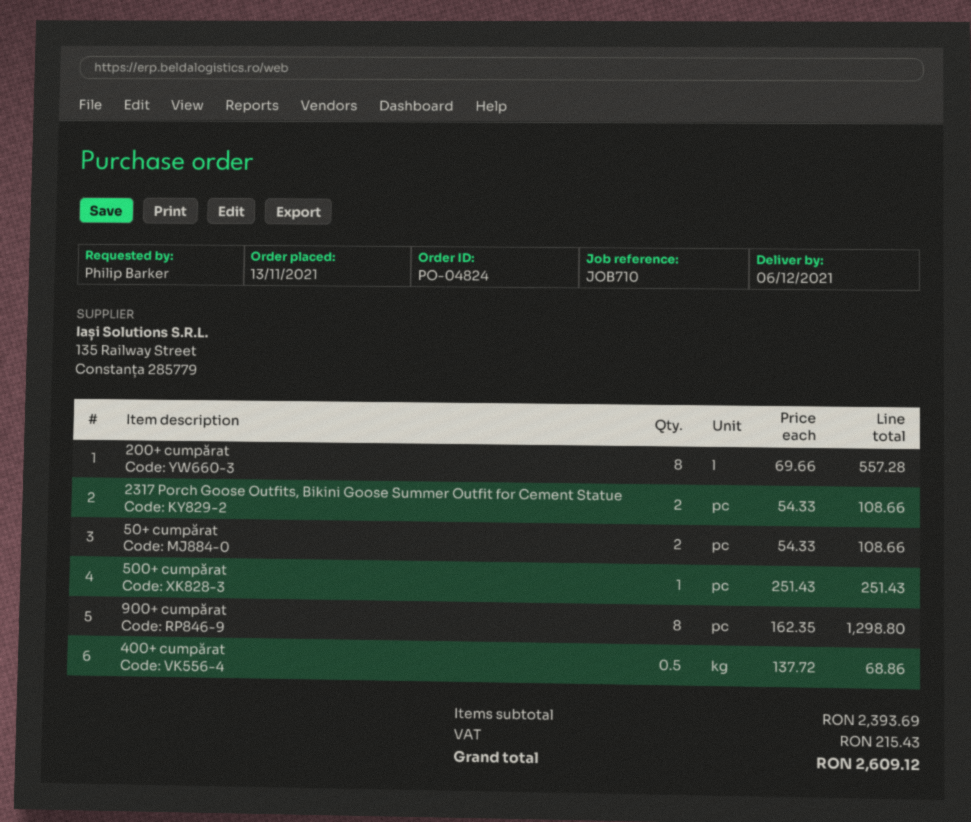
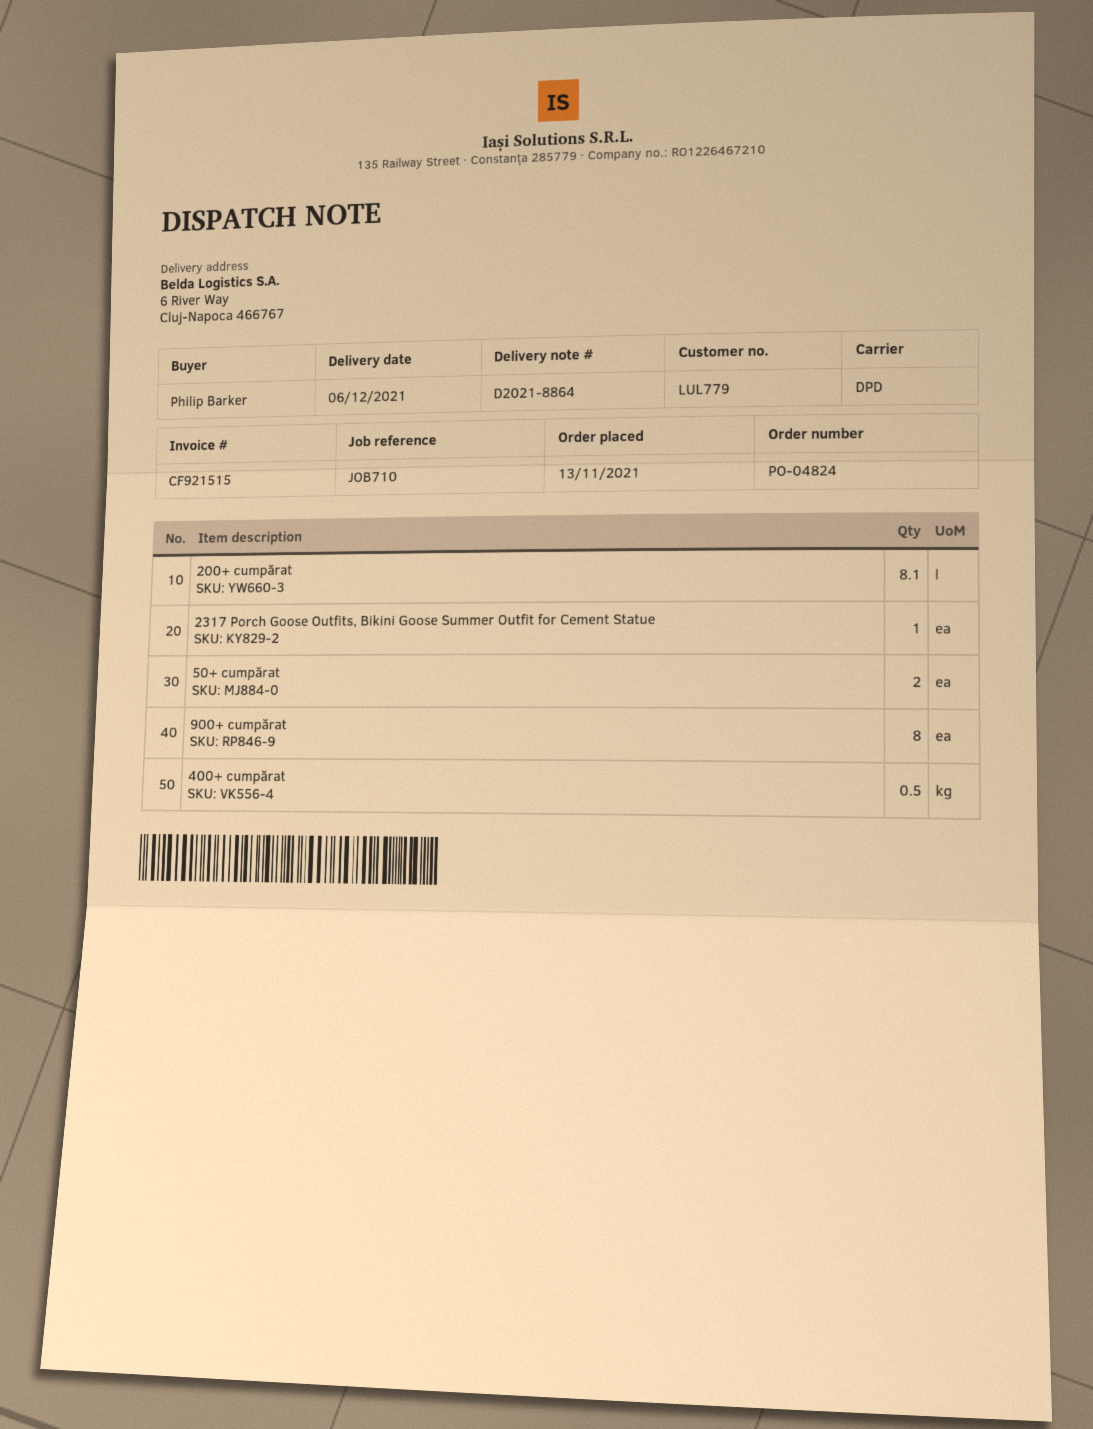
200+ cumpărat: 8 -> 8.1
2317 Porch Goose Outfits, Bikini Goose Summer Outfit for Cement Statue: 2 -> 1
500+ cumpărat: 1 -> none

